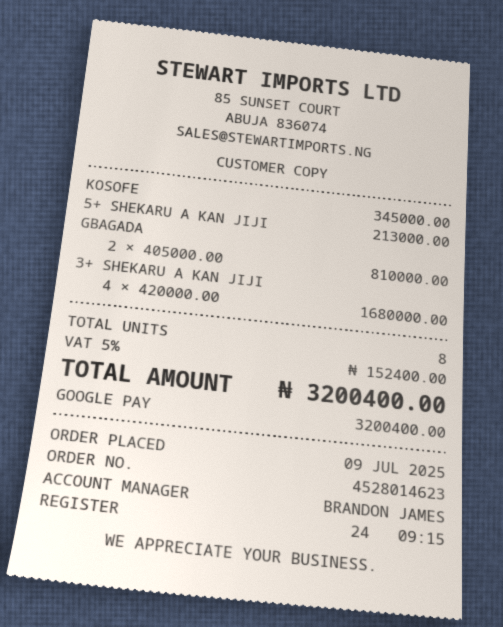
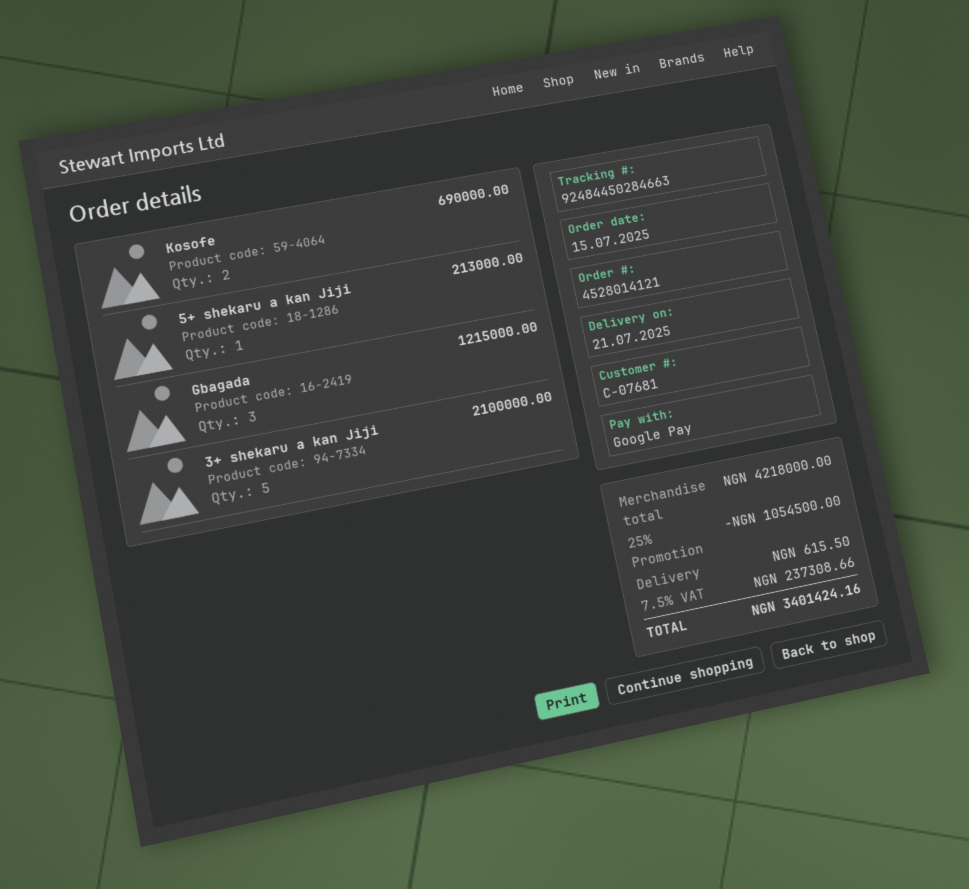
order number: 4528014623 -> 4528014121
order date: 2025-07-09 -> 2025-07-15
KOSOFE: 1 for 345000.00 -> 2 for 690000.00
GBAGADA: 2 for 810000.00 -> 3 for 1215000.00
3+ SHEKARU A KAN JIJI: 4 for 1680000.00 -> 5 for 2100000.00
discount: none -> 25% = 1054500.00
shipping: none -> 615.50
tax: 5% = 152400.00 -> 7.5% = 237308.66
total: 3200400.00 -> 3401424.16

